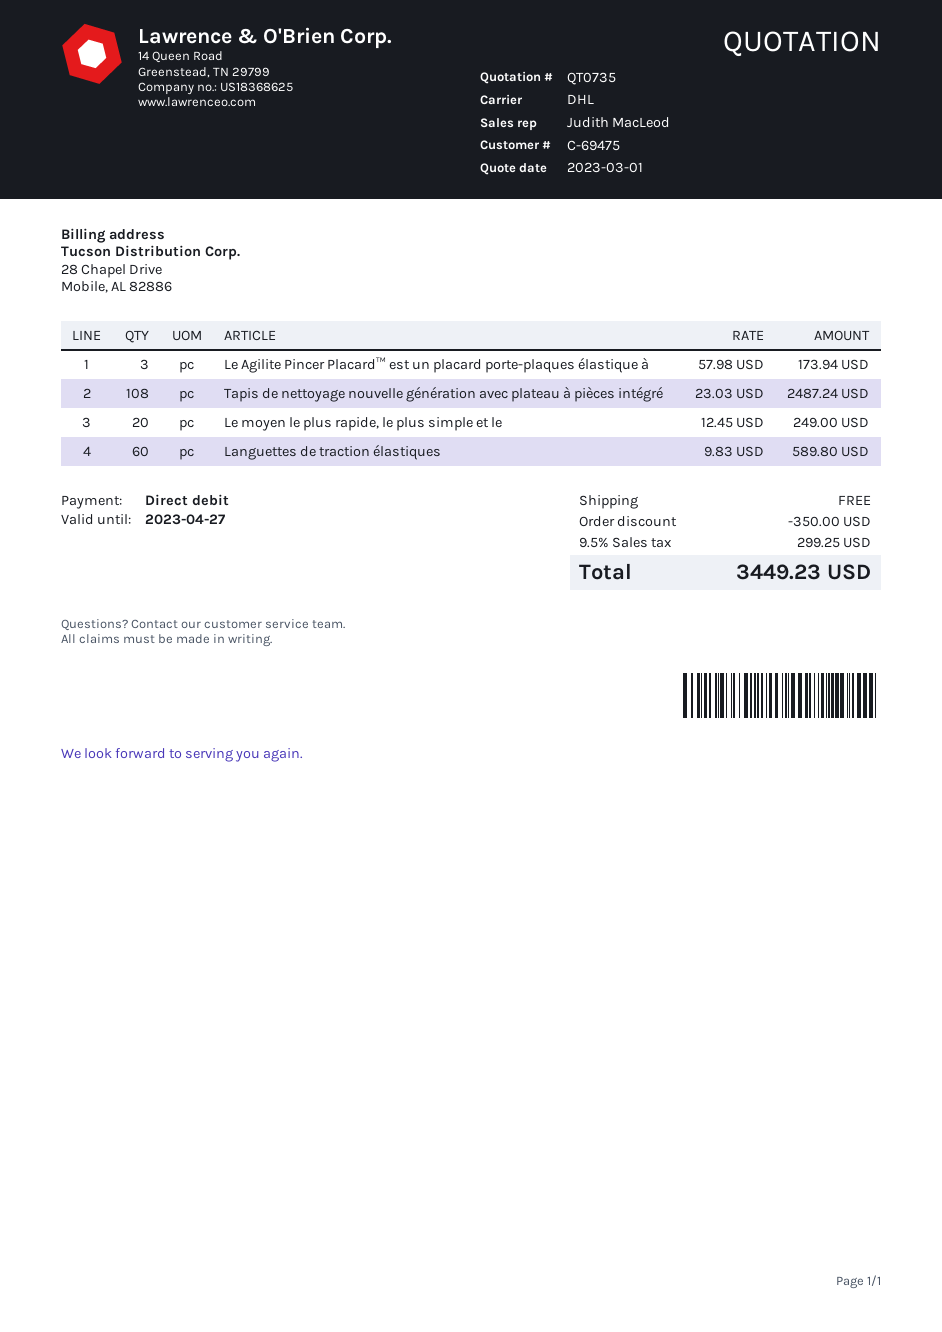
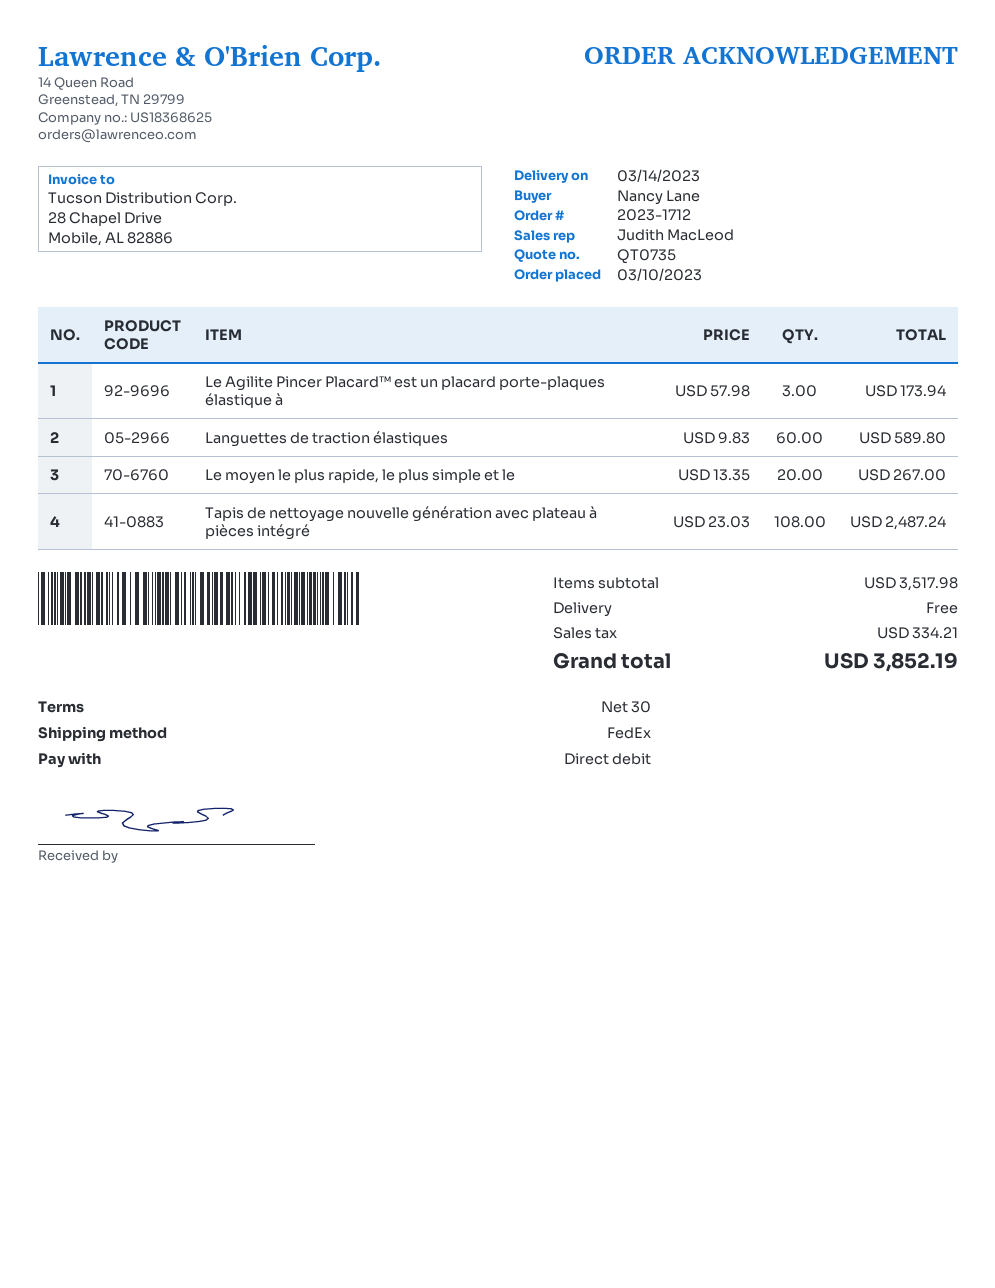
shipping method: DHL -> FedEx
Le moyen le plus rapide, le plus simple et le: 20 x 12.45 = 249.00 -> 20 x 13.35 = 267.00
discount: 350.00 -> none
tax: 299.25 -> 334.21
total: 3449.23 -> 3852.19

